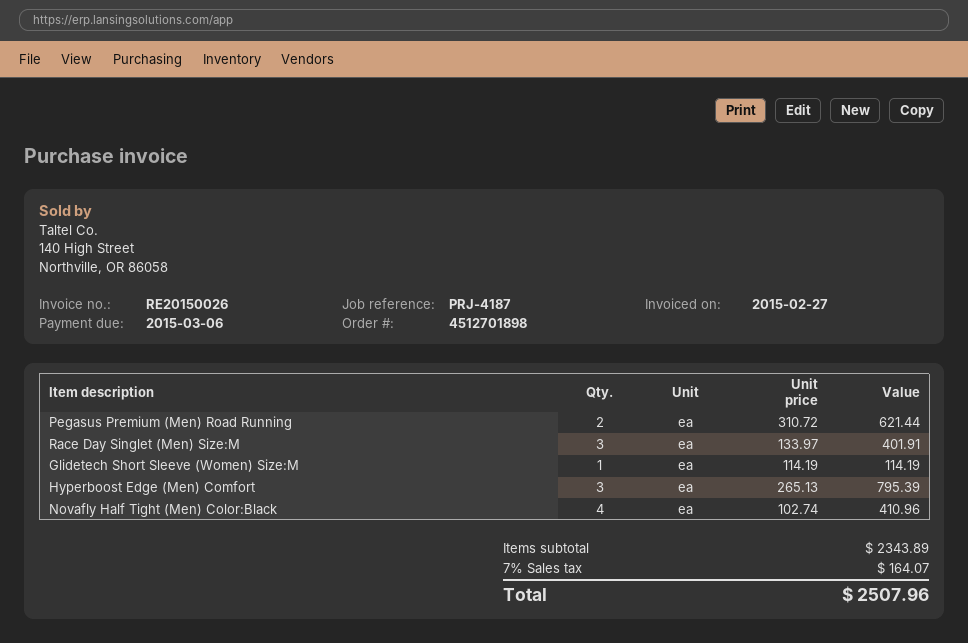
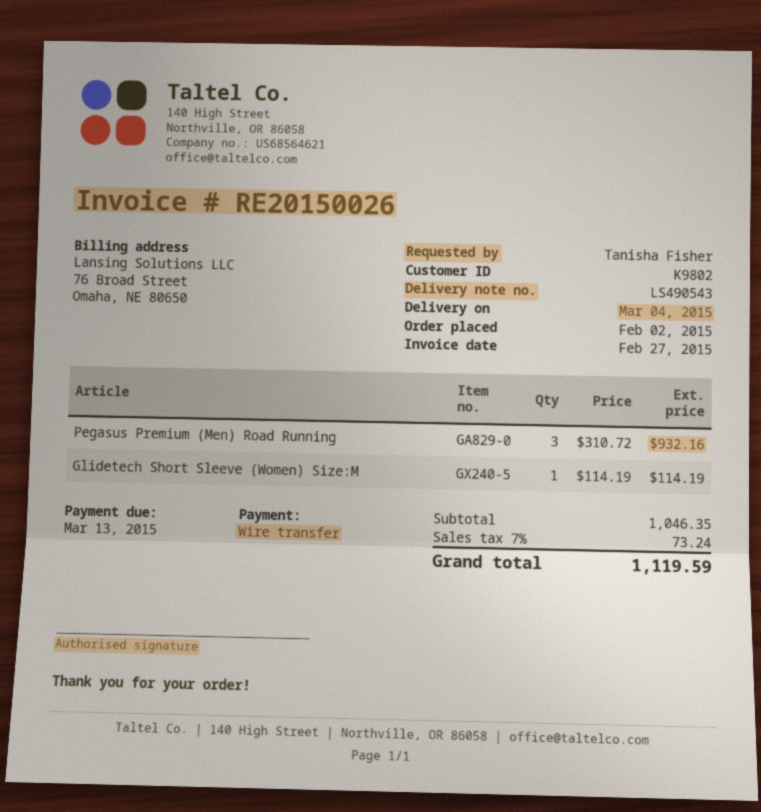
due date: 2015-03-06 -> 2015-03-13
Pegasus Premium (Men) Road Running: 2 x 310.72 = 621.44 -> 3 x 310.72 = 932.16
Race Day Singlet (Men) Size:M: 3 x 133.97 = 401.91 -> none
Hyperboost Edge (Men) Comfort: 3 x 265.13 = 795.39 -> none
Novafly Half Tight (Men) Color:Black: 4 x 102.74 = 410.96 -> none
subtotal: 2343.89 -> 1046.35
tax: 7% = 164.07 -> 7% = 73.24
total: 2507.96 -> 1119.59

